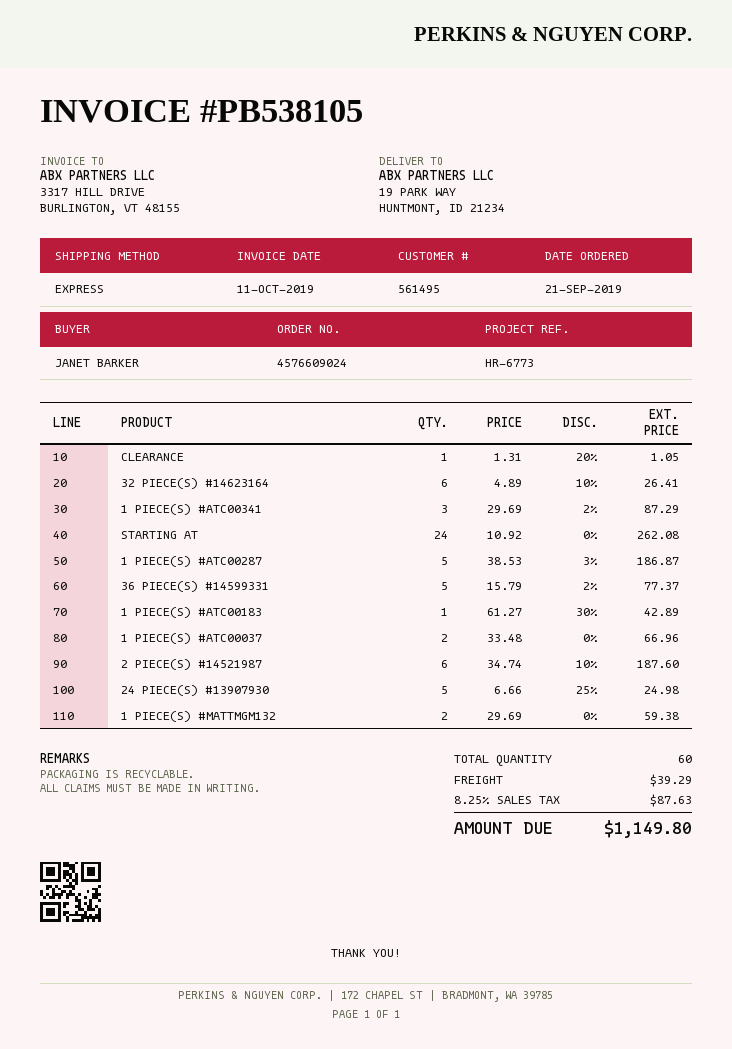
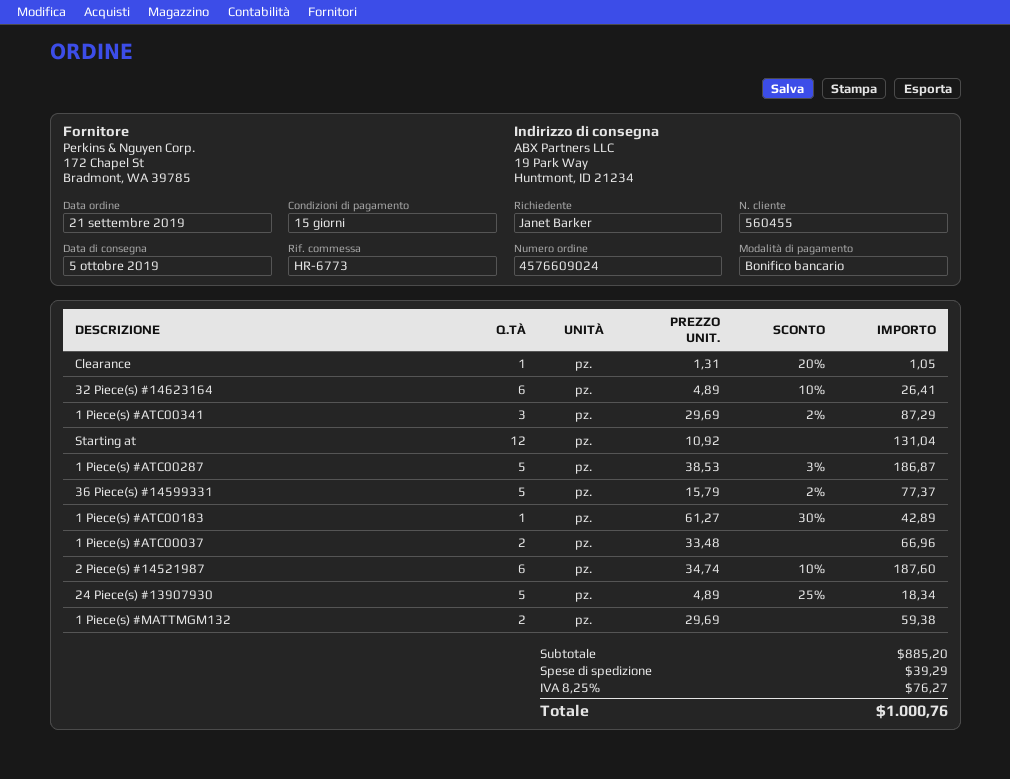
customer number: 561495 -> 560455
STARTING AT: 24 x 10.92 = 262.08 -> 12 x 10.92 = 131.04
24 PIECE(S) #13907930: 5 x 6.66 - 25% = 24.98 -> 5 x 4.89 - 25% = 18.34
tax: 8.25% = 87.63 -> 8.25% = 76.27
total: 1149.80 -> 1000.76

